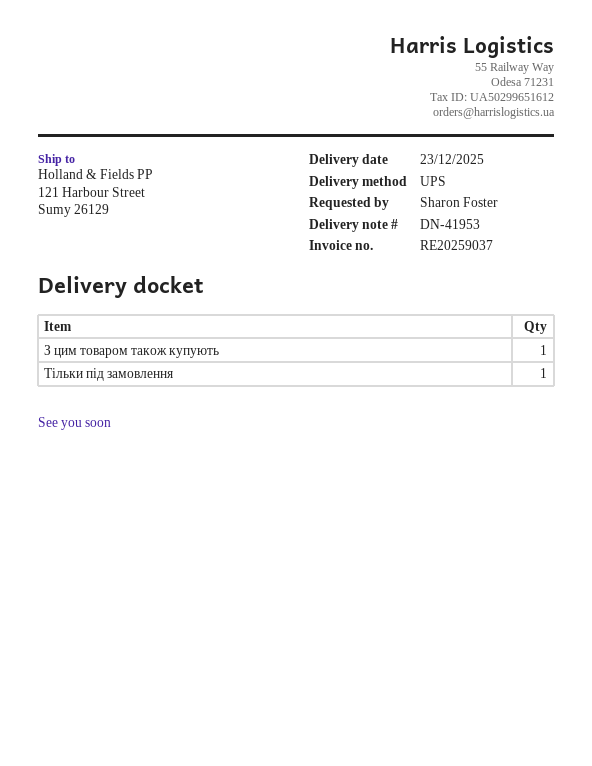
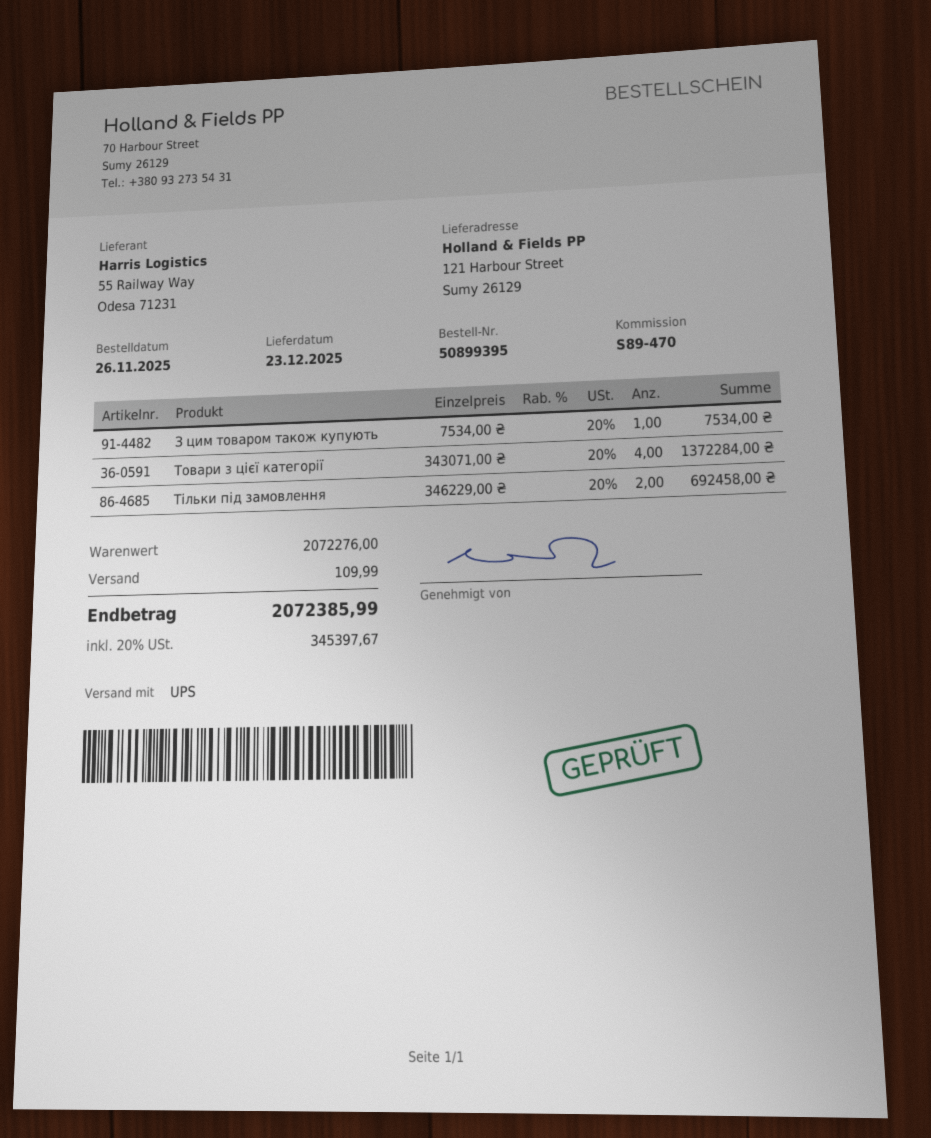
Тільки під замовлення: 1 -> 2
Товари з цієї категорії: none -> 4

